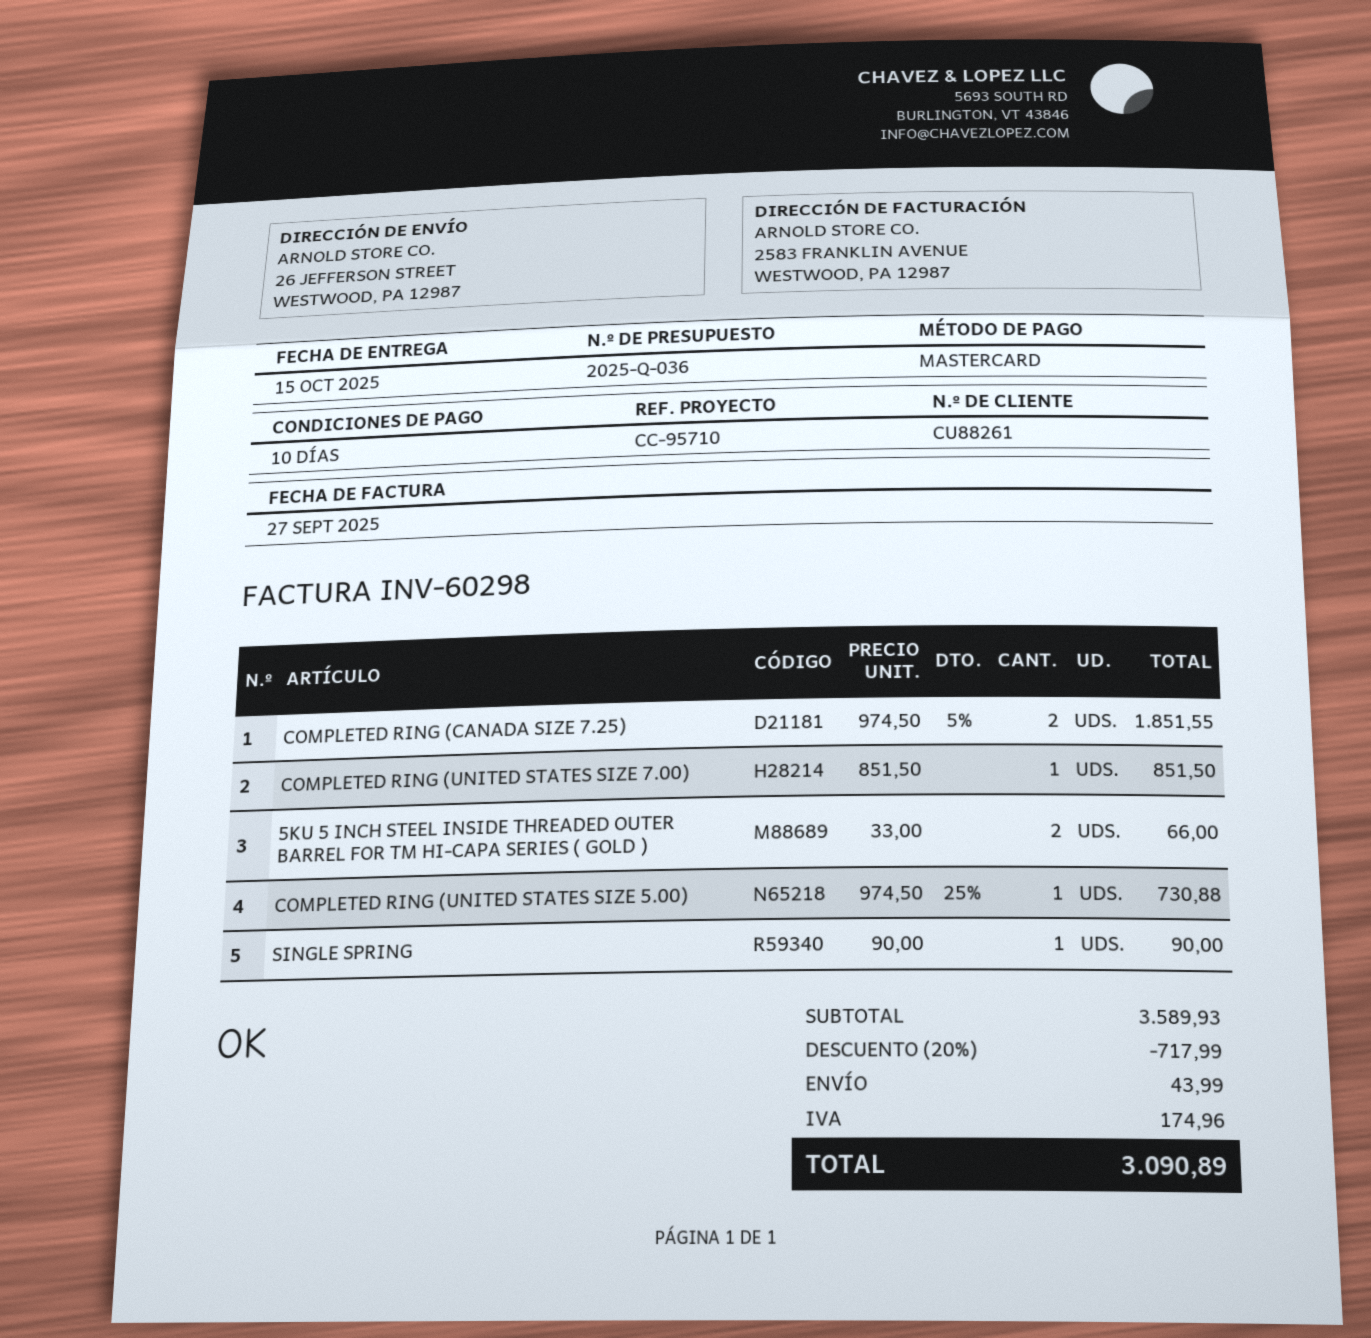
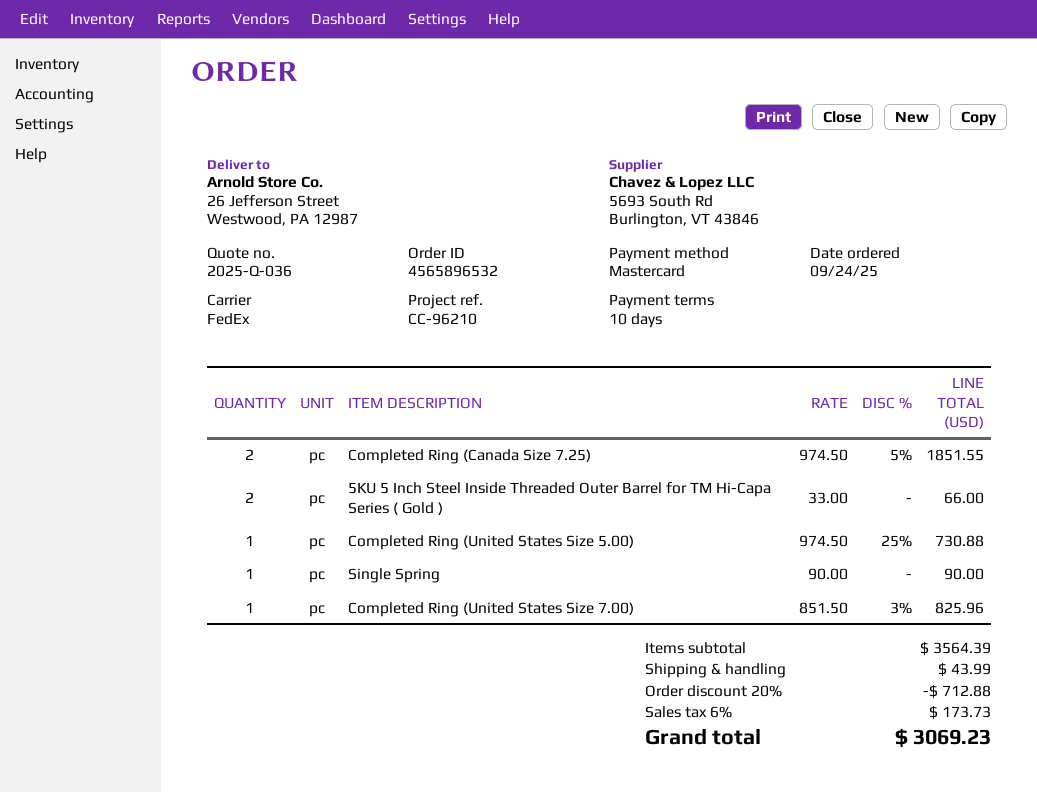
reference: CC-95710 -> CC-96210
COMPLETED RING (UNITED STATES SIZE 7.00): 1 x 851.50 = 851.50 -> 1 x 851.50 - 3% = 825.96
subtotal: 3589.93 -> 3564.39
discount: 20% = 717.99 -> 20% = 712.88
tax: 174.96 -> 173.73
total: 3090.89 -> 3069.23

